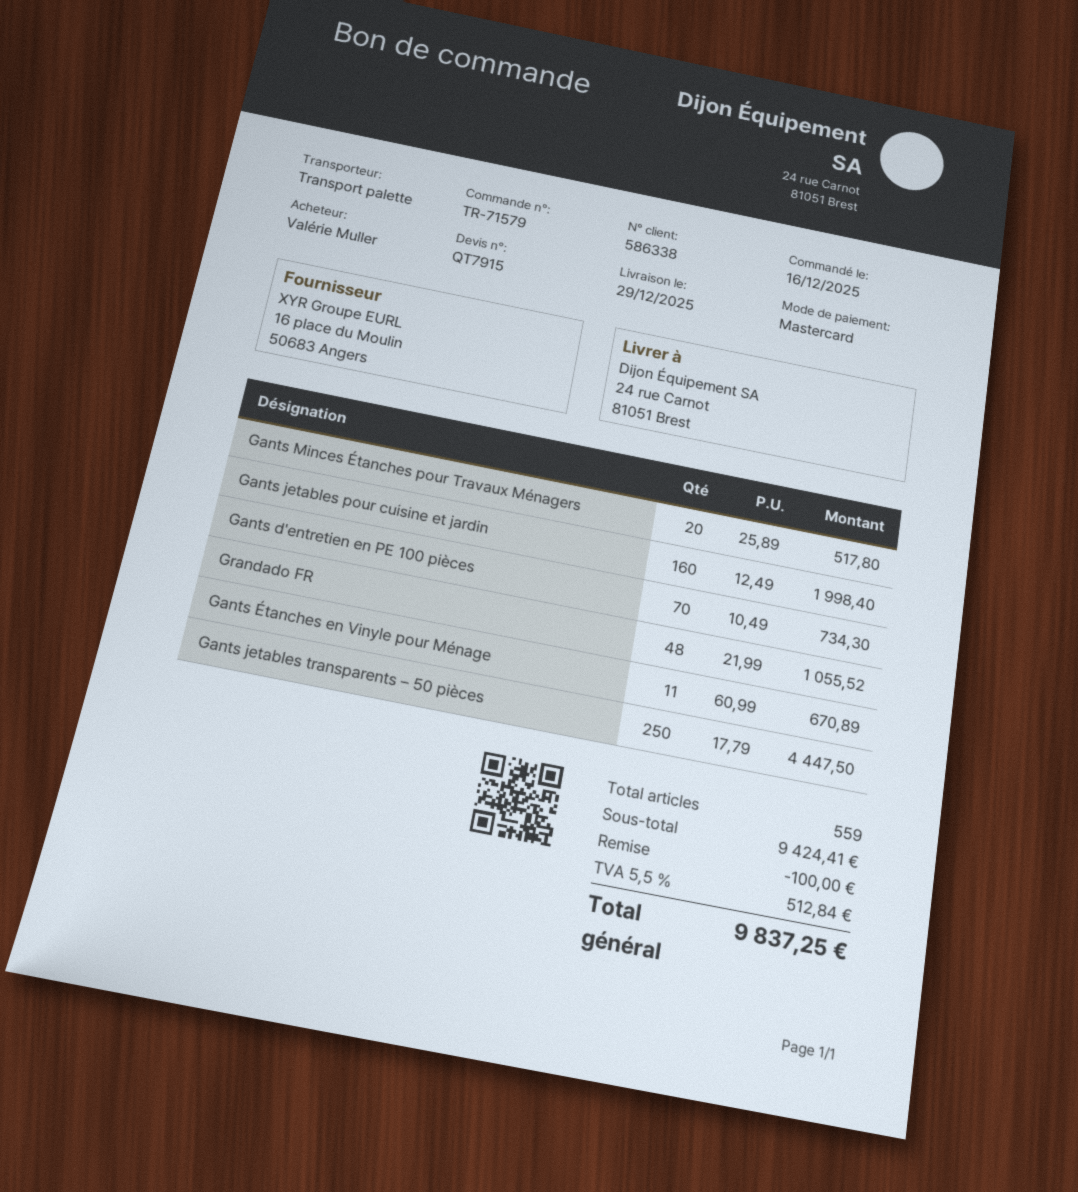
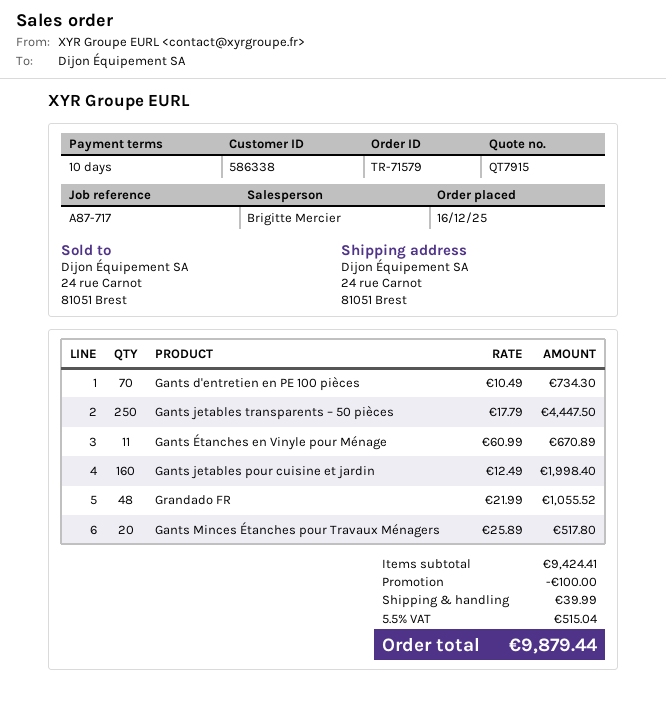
shipping: none -> 39.99
tax: 5.5% = 512.84 -> 5.5% = 515.04
total: 9837.25 -> 9879.44

